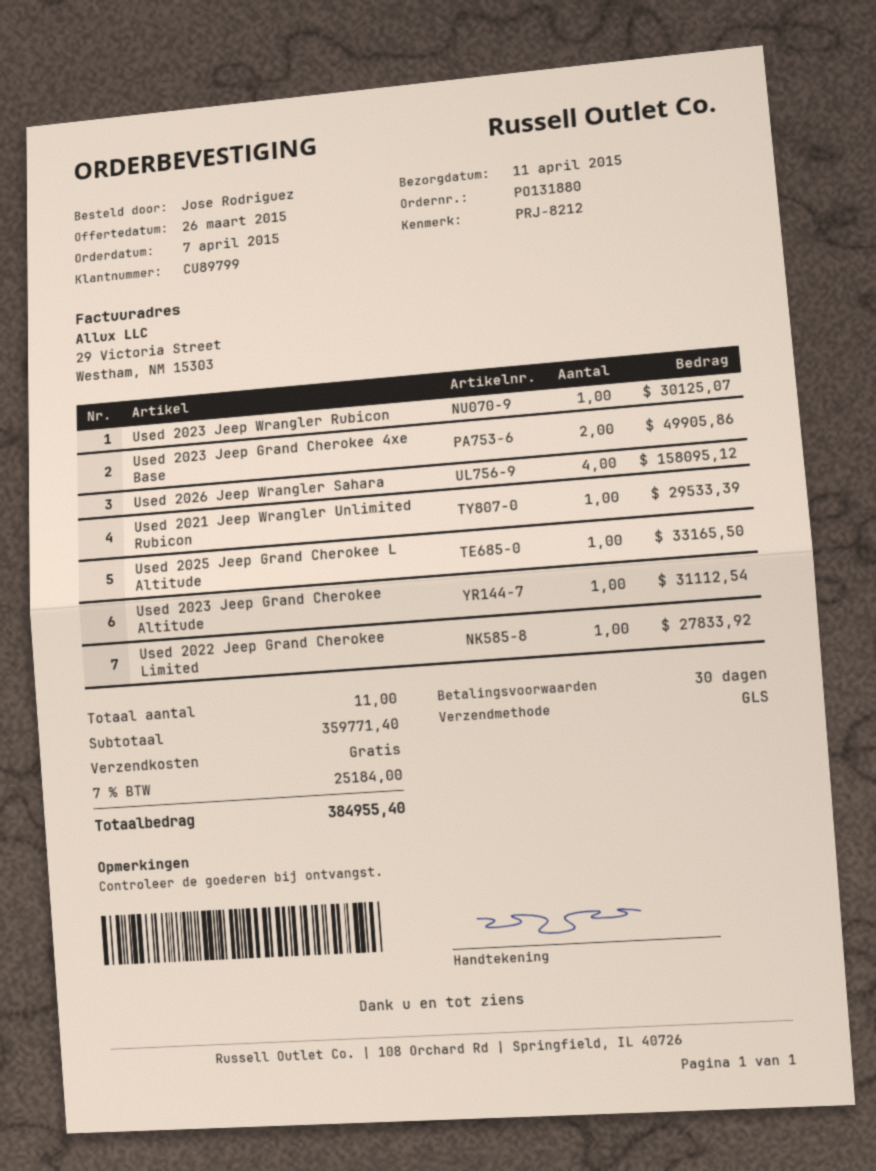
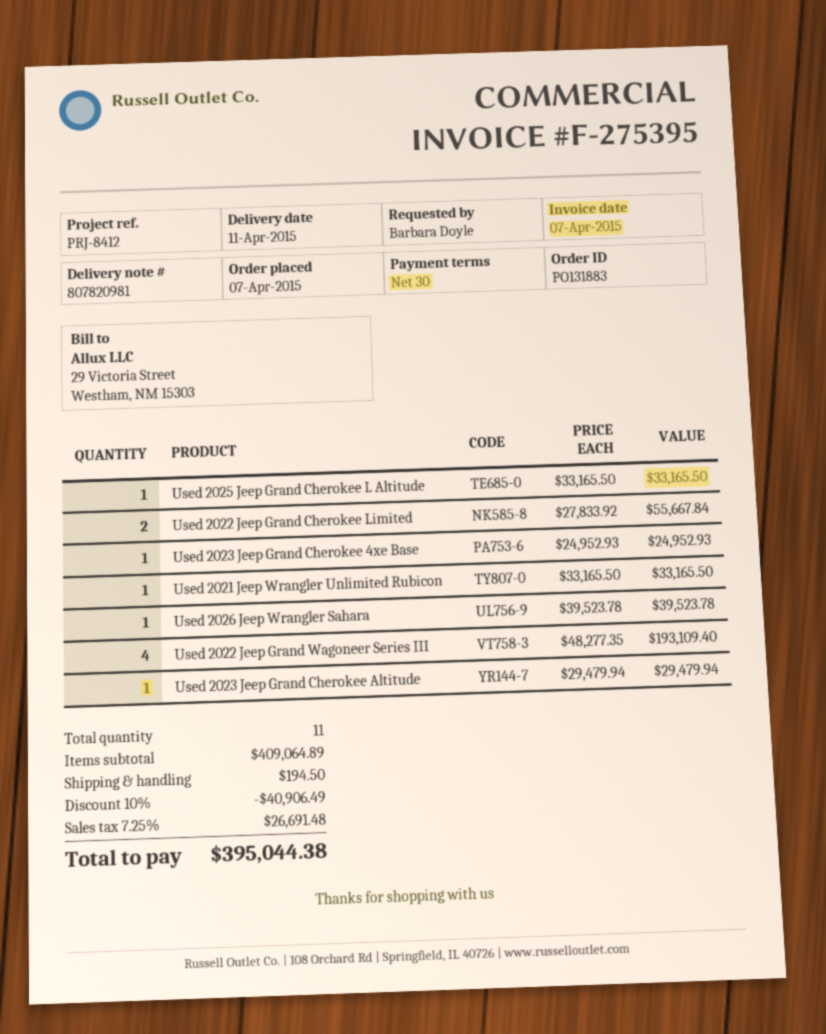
order number: PO131880 -> PO131883
reference: PRJ-8212 -> PRJ-8412
ordered by: Jose Rodriguez -> Barbara Doyle
Used 2023 Jeep Wrangler Rubicon: 1 for 30125.07 -> none
Used 2023 Jeep Grand Cherokee 4xe Base: 2 for 49905.86 -> 1 for 24952.93
Used 2026 Jeep Wrangler Sahara: 4 for 158095.12 -> 1 for 39523.78
Used 2021 Jeep Wrangler Unlimited Rubicon: 1 for 29533.39 -> 1 for 33165.50
Used 2023 Jeep Grand Cherokee Altitude: 1 for 31112.54 -> 1 for 29479.94
Used 2022 Jeep Grand Cherokee Limited: 1 for 27833.92 -> 2 for 55667.84
Used 2022 Jeep Grand Wagoneer Series III: none -> 4 for 193109.40
subtotal: 359771.40 -> 409064.89
discount: none -> 10% = 40906.49
shipping: 0.00 -> 194.50
tax: 7% = 25184.00 -> 7.25% = 26691.48
total: 384955.40 -> 395044.38

